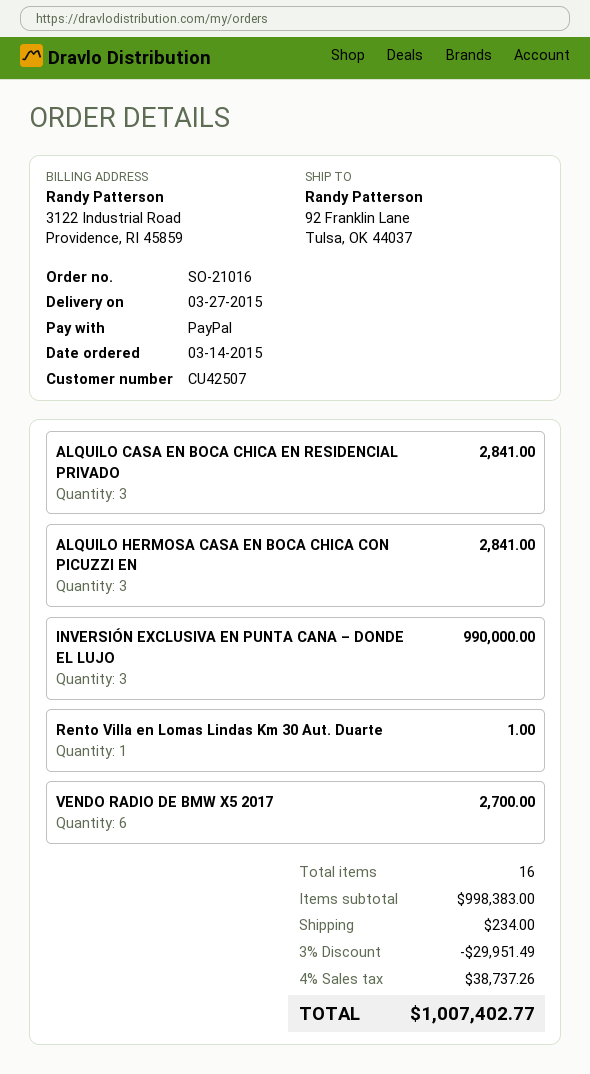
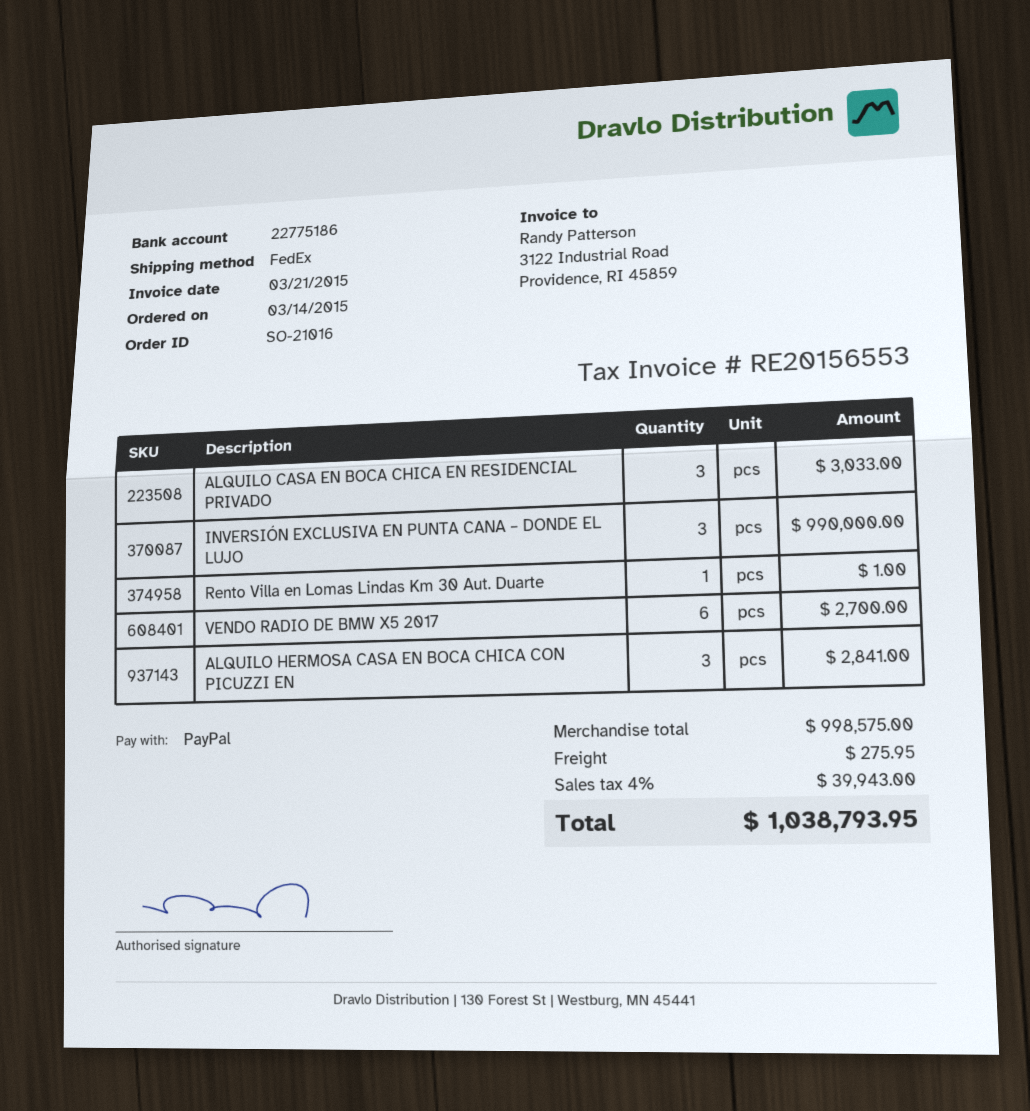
ALQUILO CASA EN BOCA CHICA EN RESIDENCIAL PRIVADO: 3 for 2841.00 -> 3 for 3033.00
subtotal: 998383.00 -> 998575.00
discount: 3% = 29951.49 -> none
shipping: 234.00 -> 275.95
tax: 4% = 38737.26 -> 4% = 39943.00
total: 1007402.77 -> 1038793.95

